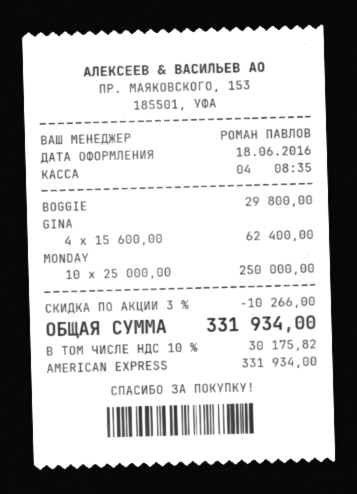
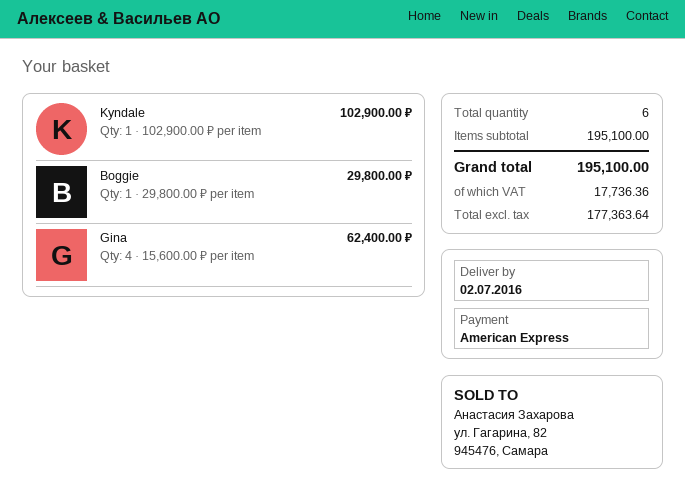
MONDAY: 10 x 25000.00 = 250000.00 -> none
Kyndale: none -> 1 x 102900.00 = 102900.00
discount: 3% = 10266.00 -> none
tax: 30175.82 -> 17736.36
total: 331934.00 -> 195100.00

